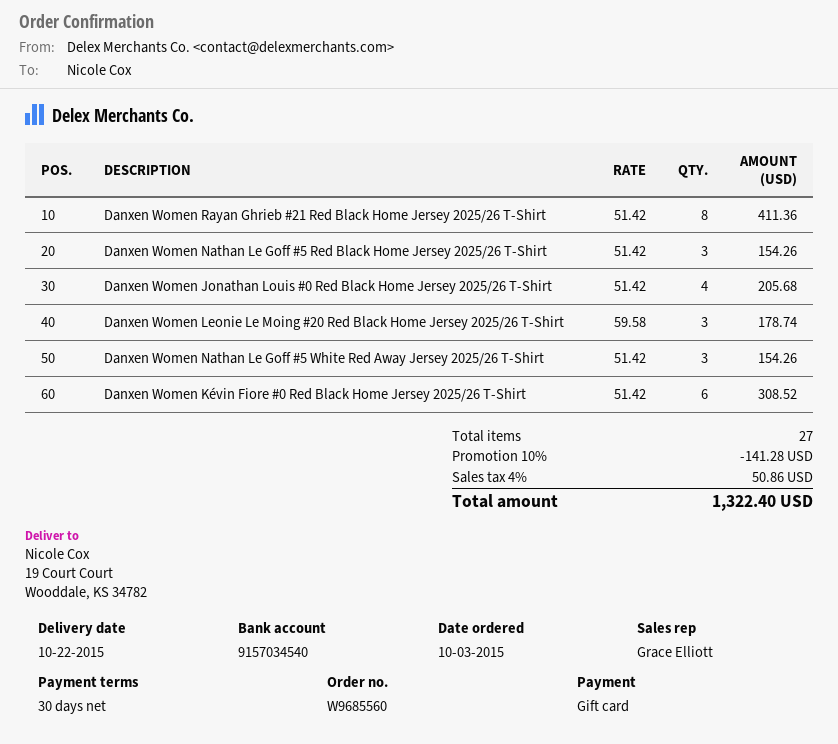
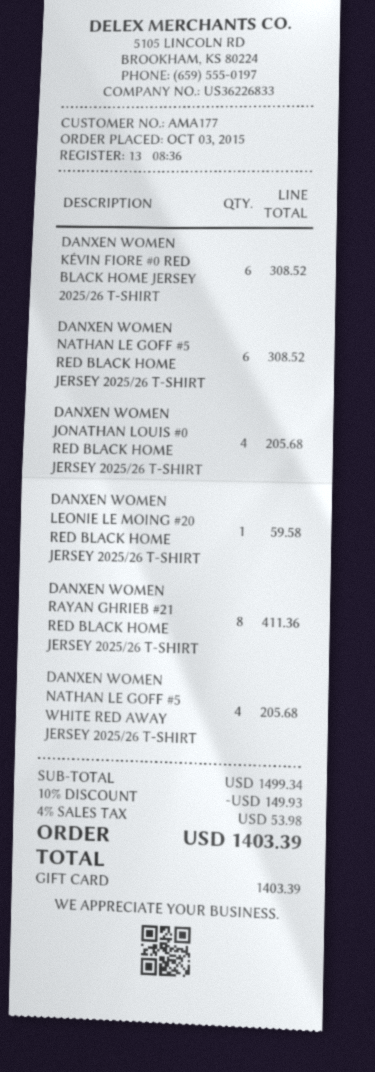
Danxen Women Nathan Le Goff #5 Red Black Home Jersey 2025/26 T-Shirt: 3 for 154.26 -> 6 for 308.52
Danxen Women Leonie Le Moing #20 Red Black Home Jersey 2025/26 T-Shirt: 3 for 178.74 -> 1 for 59.58
Danxen Women Nathan Le Goff #5 White Red Away Jersey 2025/26 T-Shirt: 3 for 154.26 -> 4 for 205.68
discount: 10% = 141.28 -> 10% = 149.93
tax: 4% = 50.86 -> 4% = 53.98
total: 1322.40 -> 1403.39

